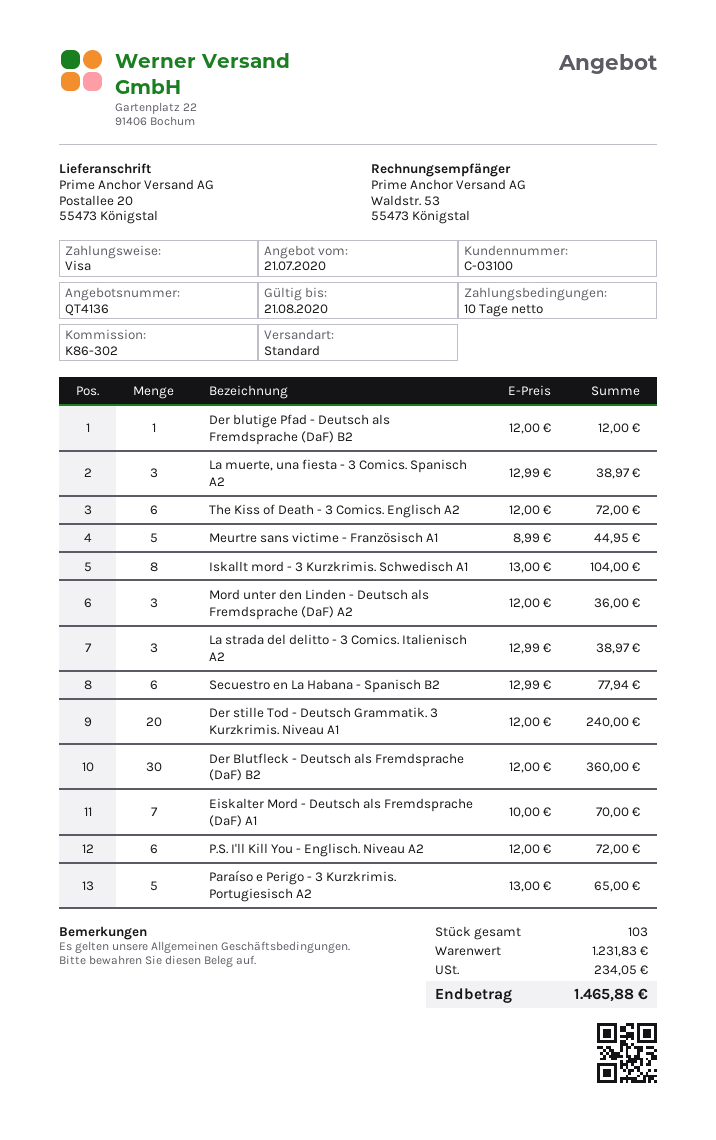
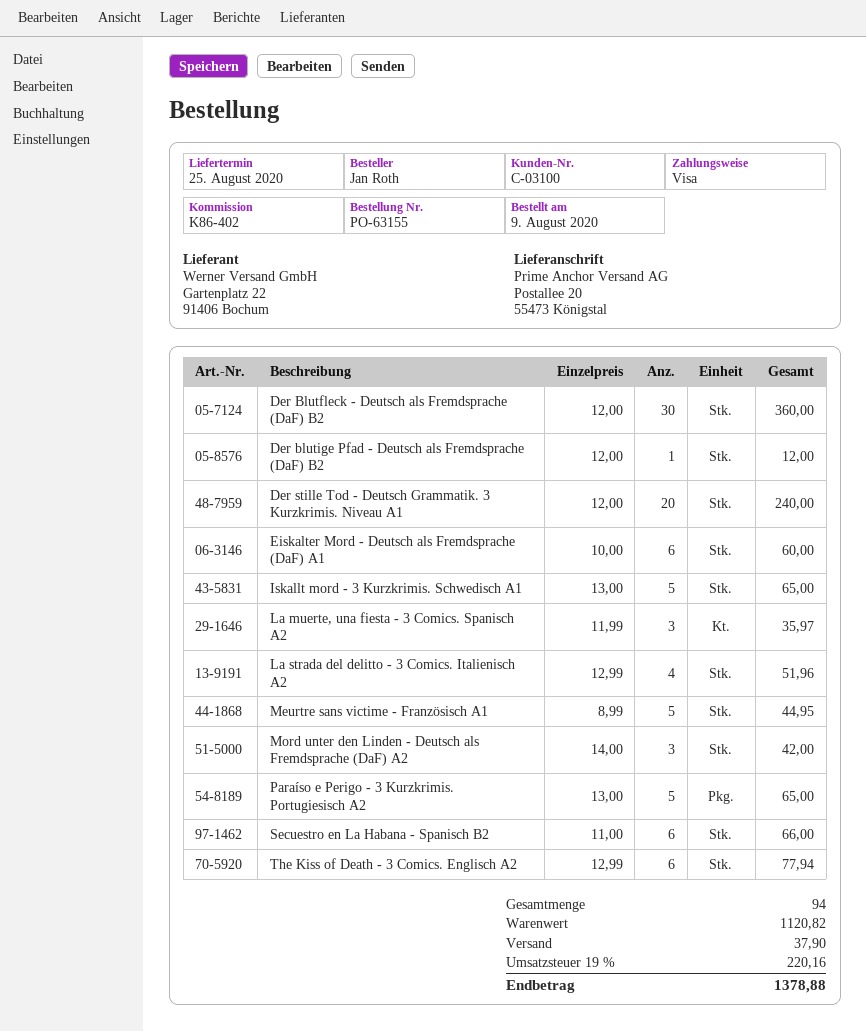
reference: K86-302 -> K86-402
La muerte, una fiesta - 3 Comics. Spanisch A2: 3 x 12.99 = 38.97 -> 3 x 11.99 = 35.97
The Kiss of Death - 3 Comics. Englisch A2: 6 x 12.00 = 72.00 -> 6 x 12.99 = 77.94
Iskallt mord - 3 Kurzkrimis. Schwedisch A1: 8 x 13.00 = 104.00 -> 5 x 13.00 = 65.00
Mord unter den Linden - Deutsch als Fremdsprache (DaF) A2: 3 x 12.00 = 36.00 -> 3 x 14.00 = 42.00
La strada del delitto - 3 Comics. Italienisch A2: 3 x 12.99 = 38.97 -> 4 x 12.99 = 51.96
Secuestro en La Habana - Spanisch B2: 6 x 12.99 = 77.94 -> 6 x 11.00 = 66.00
Eiskalter Mord - Deutsch als Fremdsprache (DaF) A1: 7 x 10.00 = 70.00 -> 6 x 10.00 = 60.00
P.S. I'll Kill You - Englisch. Niveau A2: 6 x 12.00 = 72.00 -> none
total quantity: 103 -> 94
subtotal: 1231.83 -> 1120.82
shipping: none -> 37.90
tax: 234.05 -> 220.16
total: 1465.88 -> 1378.88

